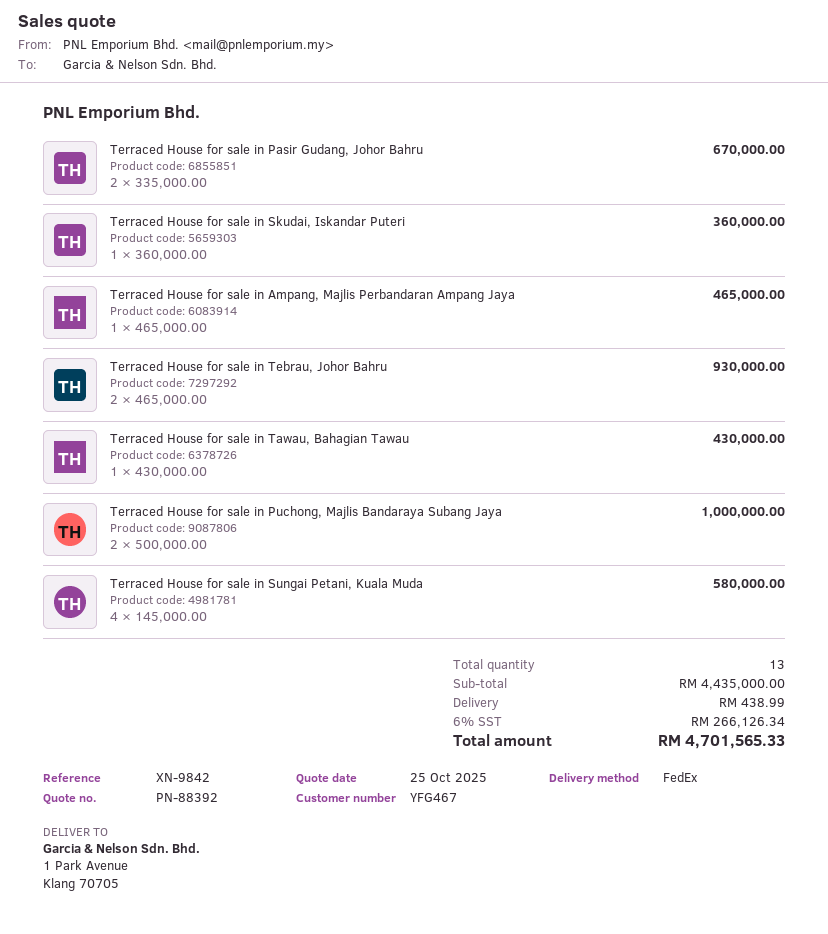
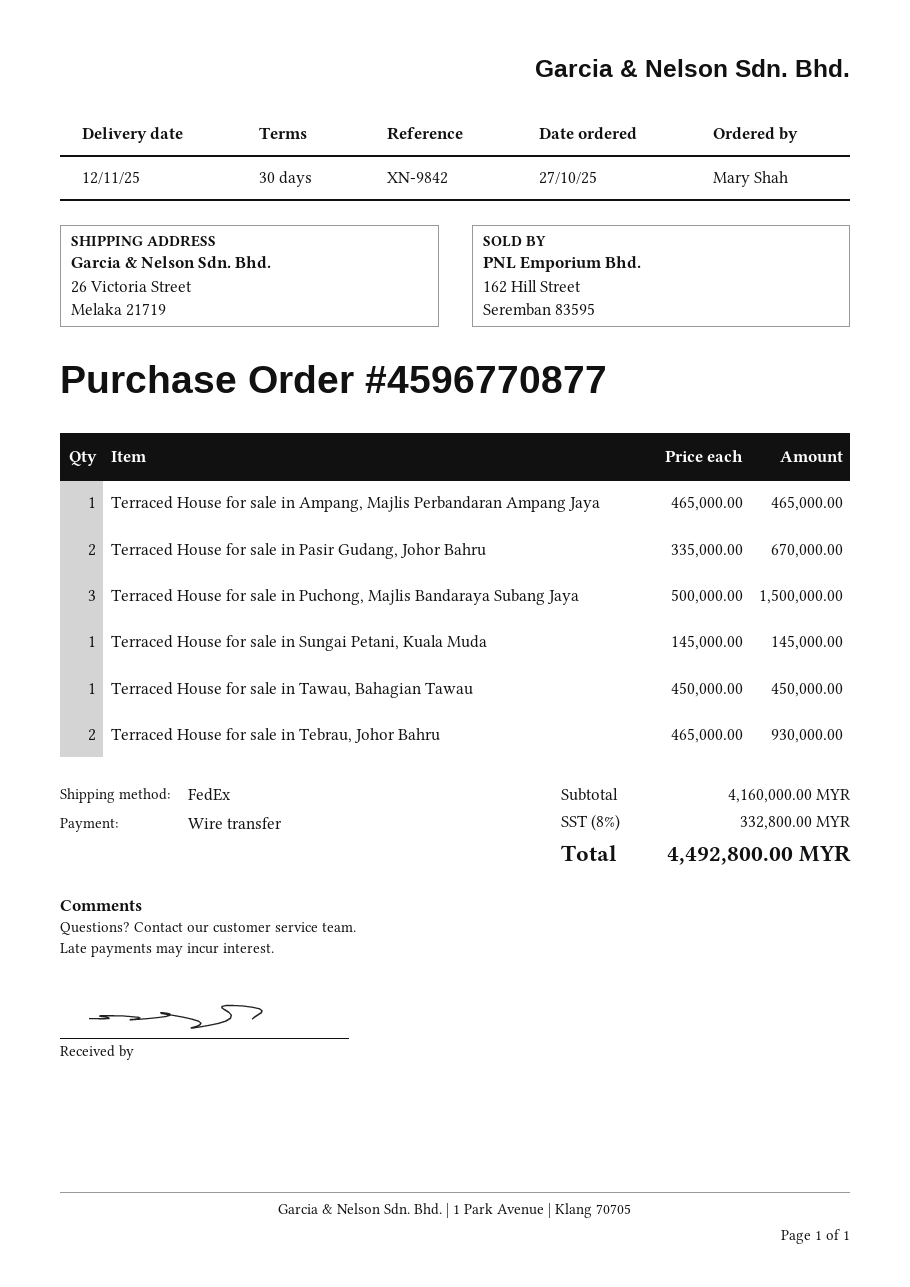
ship to: 1 Park Avenue, Klang 70705 -> 26 Victoria Street, Melaka 21719
Terraced House for sale in Skudai, Iskandar Puteri: 1 x 360000.00 = 360000.00 -> none
Terraced House for sale in Tawau, Bahagian Tawau: 1 x 430000.00 = 430000.00 -> 1 x 450000.00 = 450000.00
Terraced House for sale in Puchong, Majlis Bandaraya Subang Jaya: 2 x 500000.00 = 1000000.00 -> 3 x 500000.00 = 1500000.00
Terraced House for sale in Sungai Petani, Kuala Muda: 4 x 145000.00 = 580000.00 -> 1 x 145000.00 = 145000.00
subtotal: 4435000.00 -> 4160000.00
shipping: 438.99 -> none
tax: 6% = 266126.34 -> 8% = 332800.00
total: 4701565.33 -> 4492800.00

